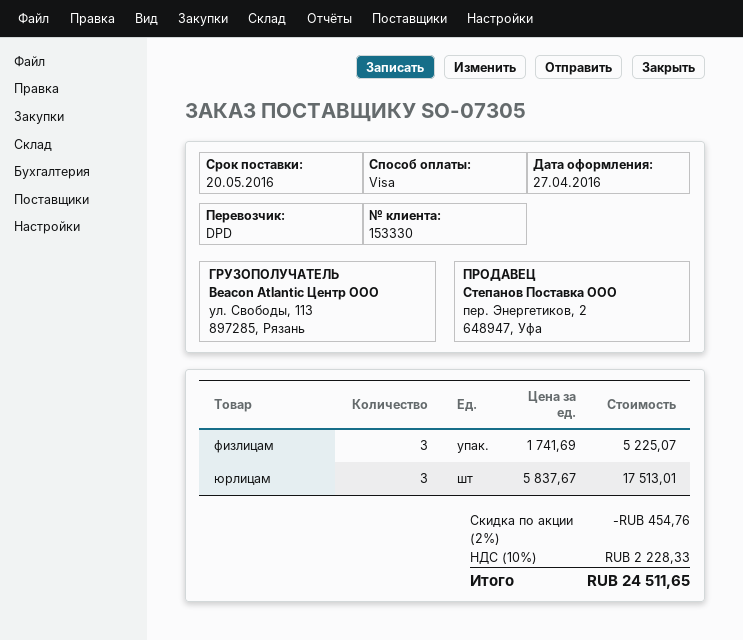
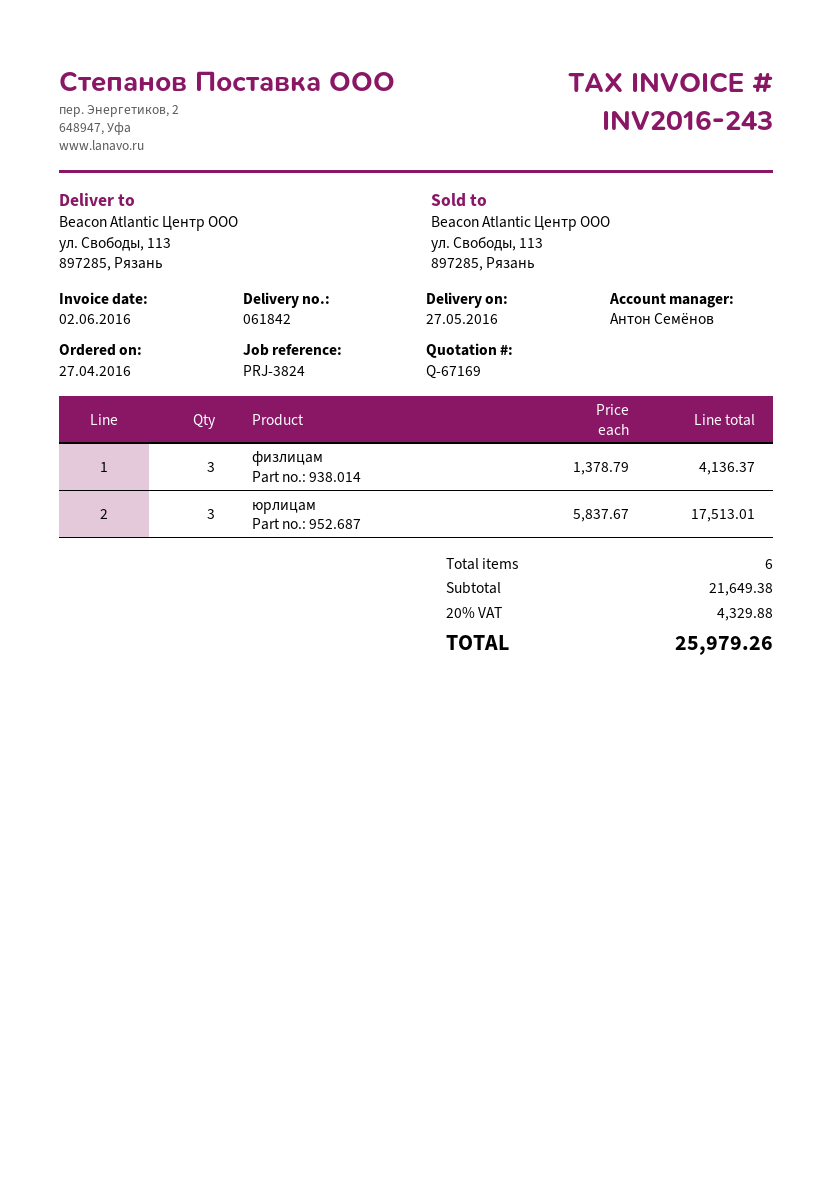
delivery date: 2016-05-20 -> 2016-05-27
физлицам: 3 x 1741.69 = 5225.07 -> 3 x 1378.79 = 4136.37
discount: 2% = 454.76 -> none
tax: 10% = 2228.33 -> 20% = 4329.88
total: 24511.65 -> 25979.26

